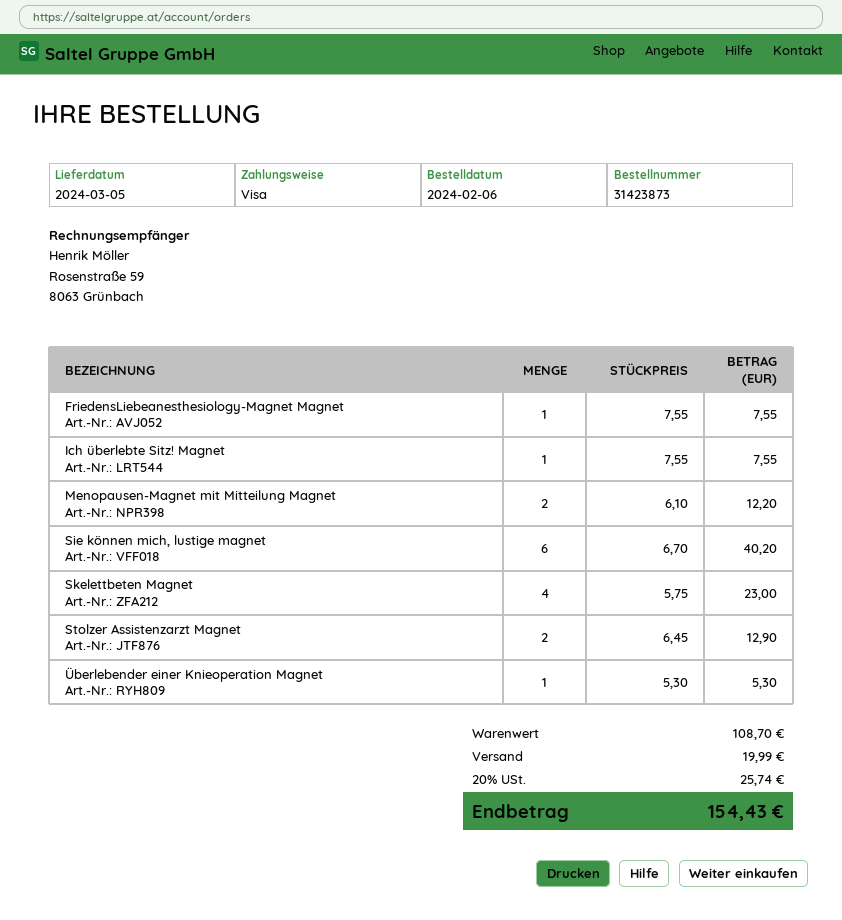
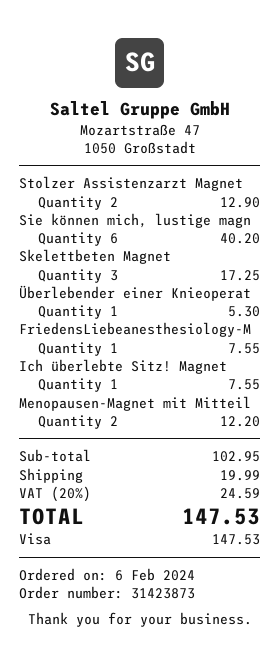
Skelettbeten Magnet: 4 for 23.00 -> 3 for 17.25
subtotal: 108.70 -> 102.95
tax: 20% = 25.74 -> 20% = 24.59
total: 154.43 -> 147.53

